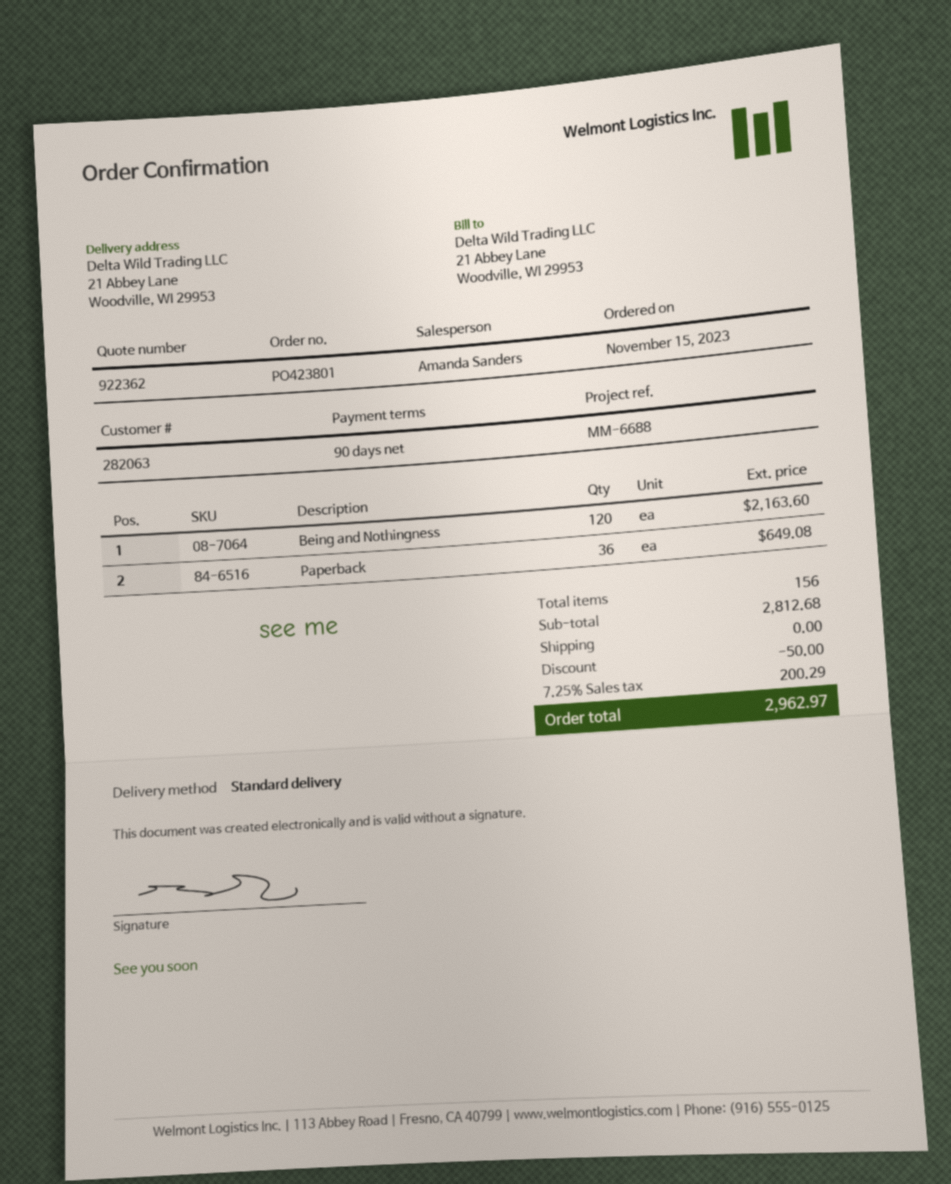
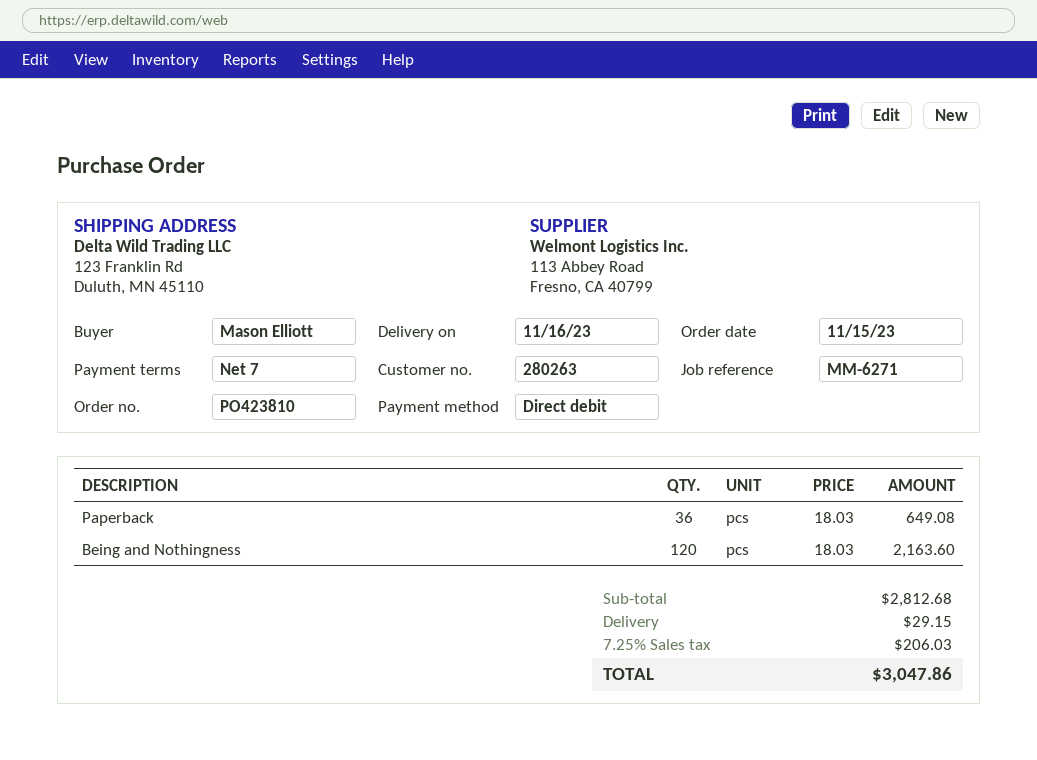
order number: PO423801 -> PO423810
payment terms: 90 days -> 7 days
customer number: 282063 -> 280263
reference: MM-6688 -> MM-6271
ship to: 21 Abbey Lane, Woodville, WI 29953 -> 123 Franklin Rd, Duluth, MN 45110
discount: 50.00 -> none
shipping: 0.00 -> 29.15
tax: 7.25% = 200.29 -> 7.25% = 206.03
total: 2962.97 -> 3047.86

